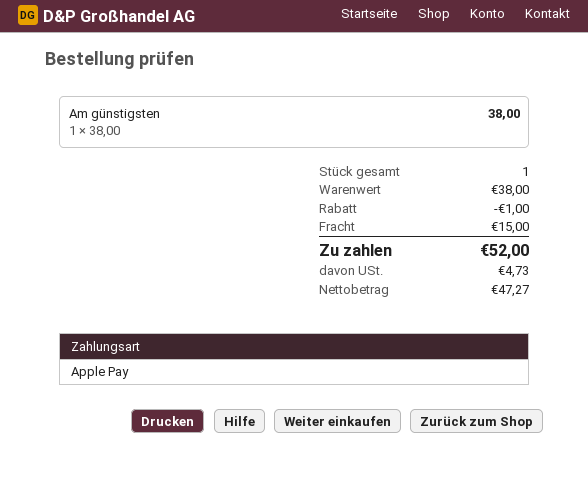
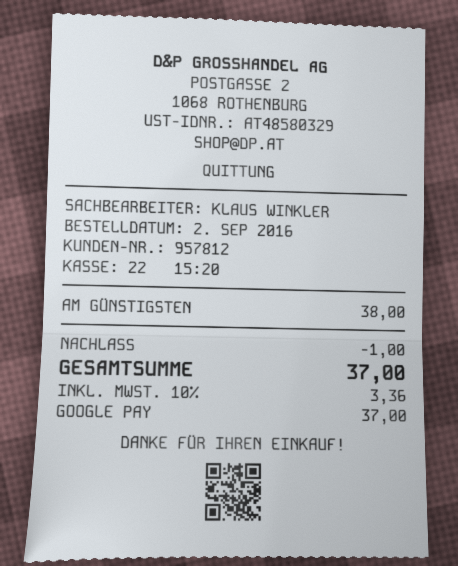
payment method: Apple Pay -> Google Pay
shipping: 15.00 -> none
tax: 4.73 -> 3.36
total: 52.00 -> 37.00

